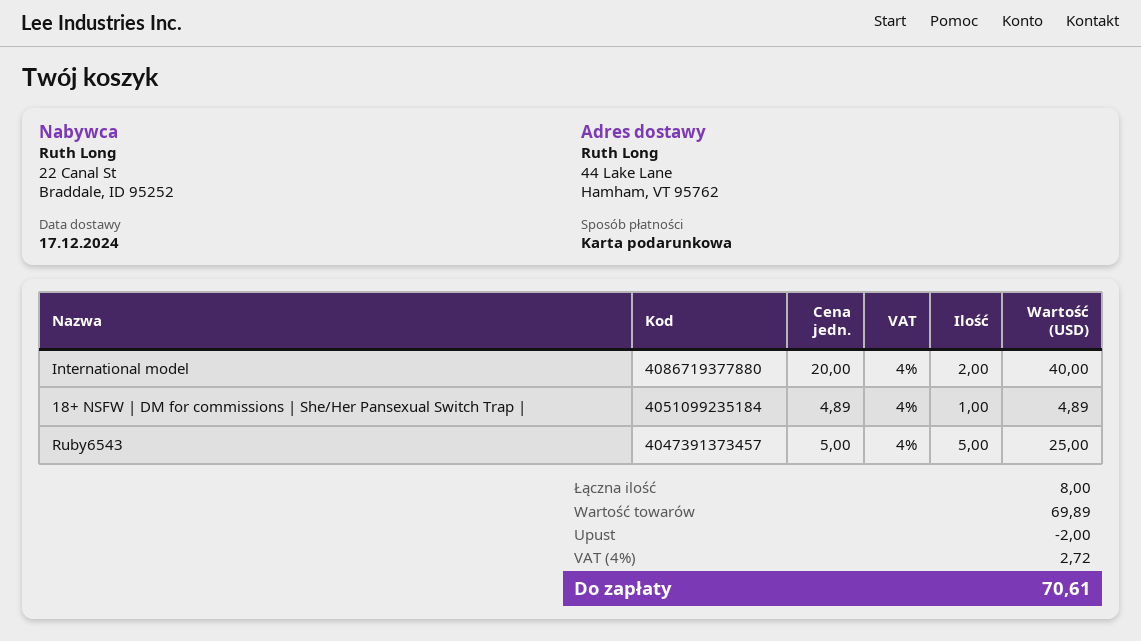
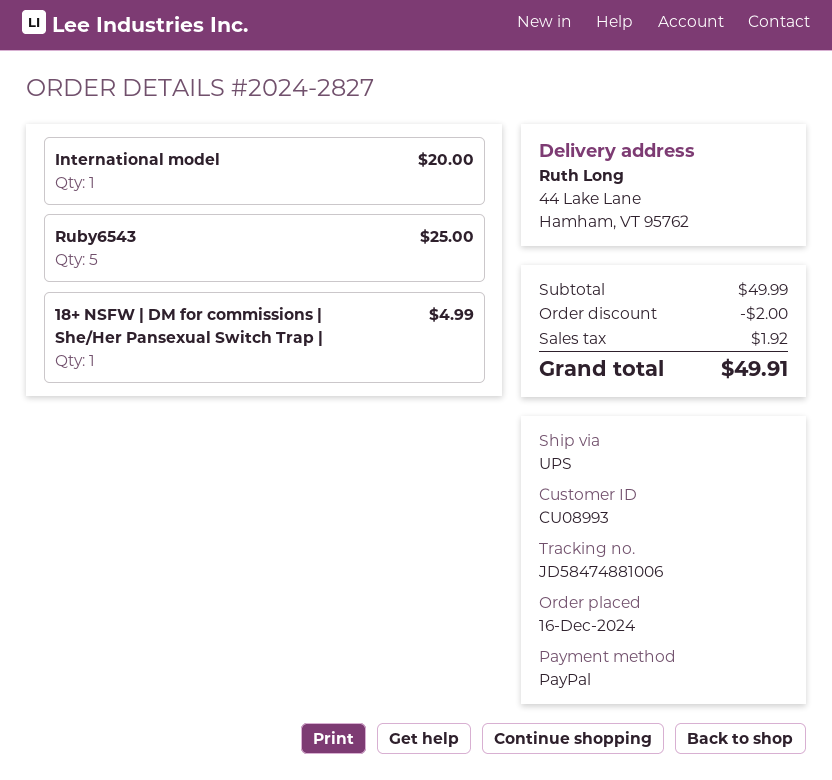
payment method: gift card -> PayPal
International model: 2 for 40.00 -> 1 for 20.00
18+ NSFW | DM for commissions | She/Her Pansexual Switch Trap |: 1 for 4.89 -> 1 for 4.99
subtotal: 69.89 -> 49.99
tax: 2.72 -> 1.92
total: 70.61 -> 49.91

